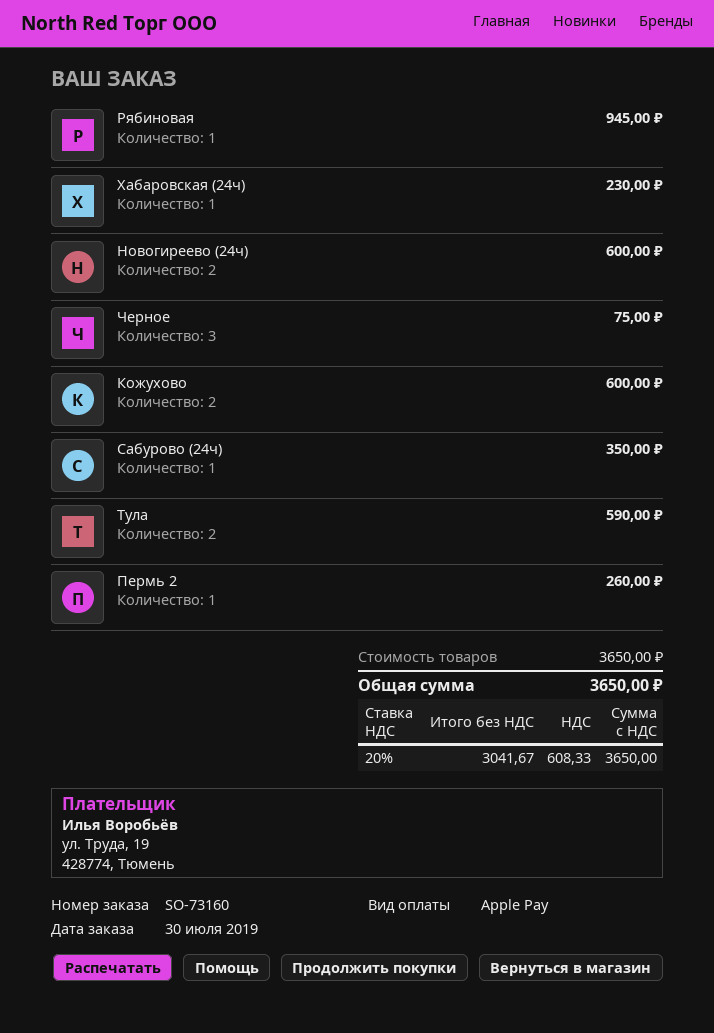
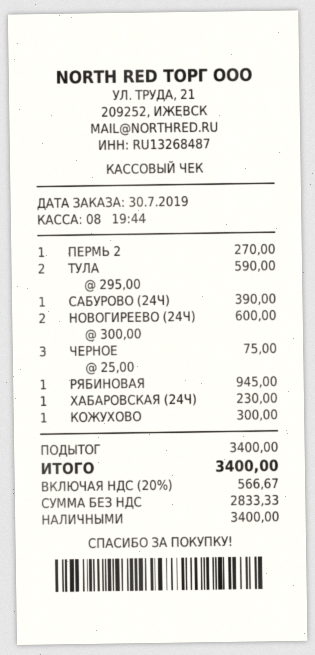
payment method: Apple Pay -> cash
Кожухово: 2 for 600.00 -> 1 for 300.00
Сабурово (24ч): 1 for 350.00 -> 1 for 390.00
Пермь 2: 1 for 260.00 -> 1 for 270.00
subtotal: 3650.00 -> 3400.00
net: 3041.67 -> 2833.33
tax: 20% = 608.33 -> 20% = 566.67
total: 3650.00 -> 3400.00

